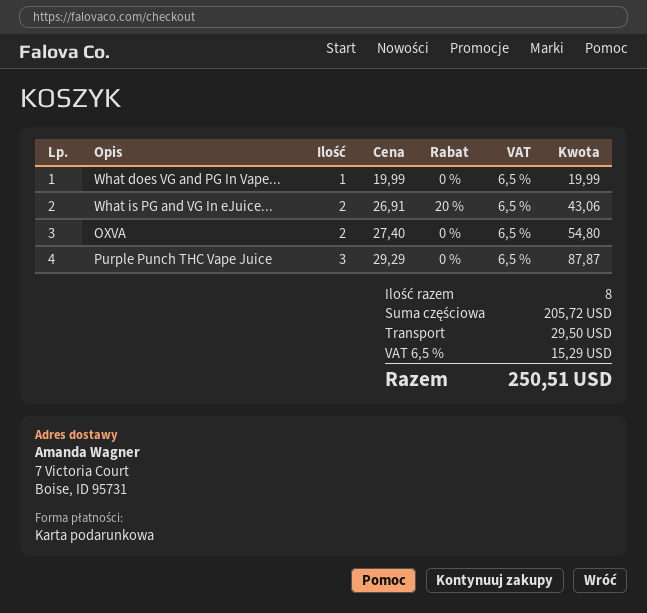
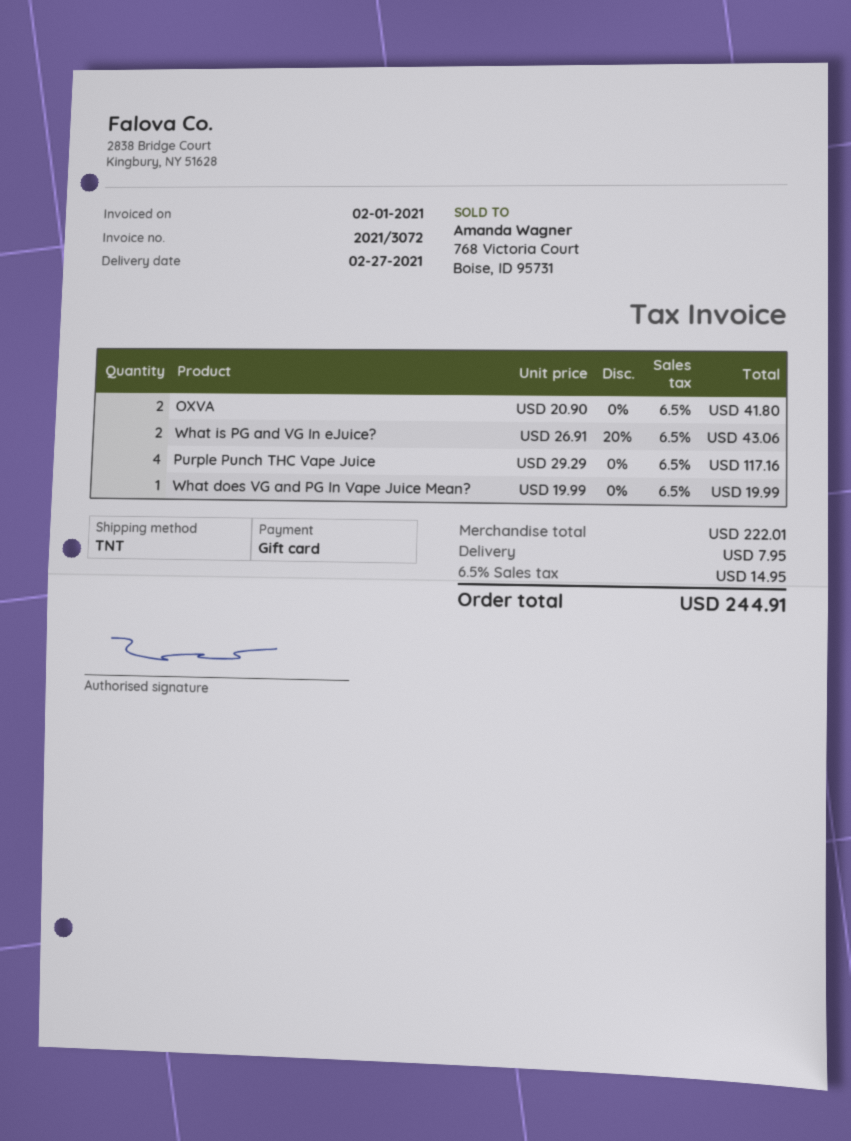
OXVA: 2 x 27.40 = 54.80 -> 2 x 20.90 = 41.80
Purple Punch THC Vape Juice: 3 x 29.29 = 87.87 -> 4 x 29.29 = 117.16
subtotal: 205.72 -> 222.01
shipping: 29.50 -> 7.95
tax: 6.5% = 15.29 -> 6.5% = 14.95
total: 250.51 -> 244.91

